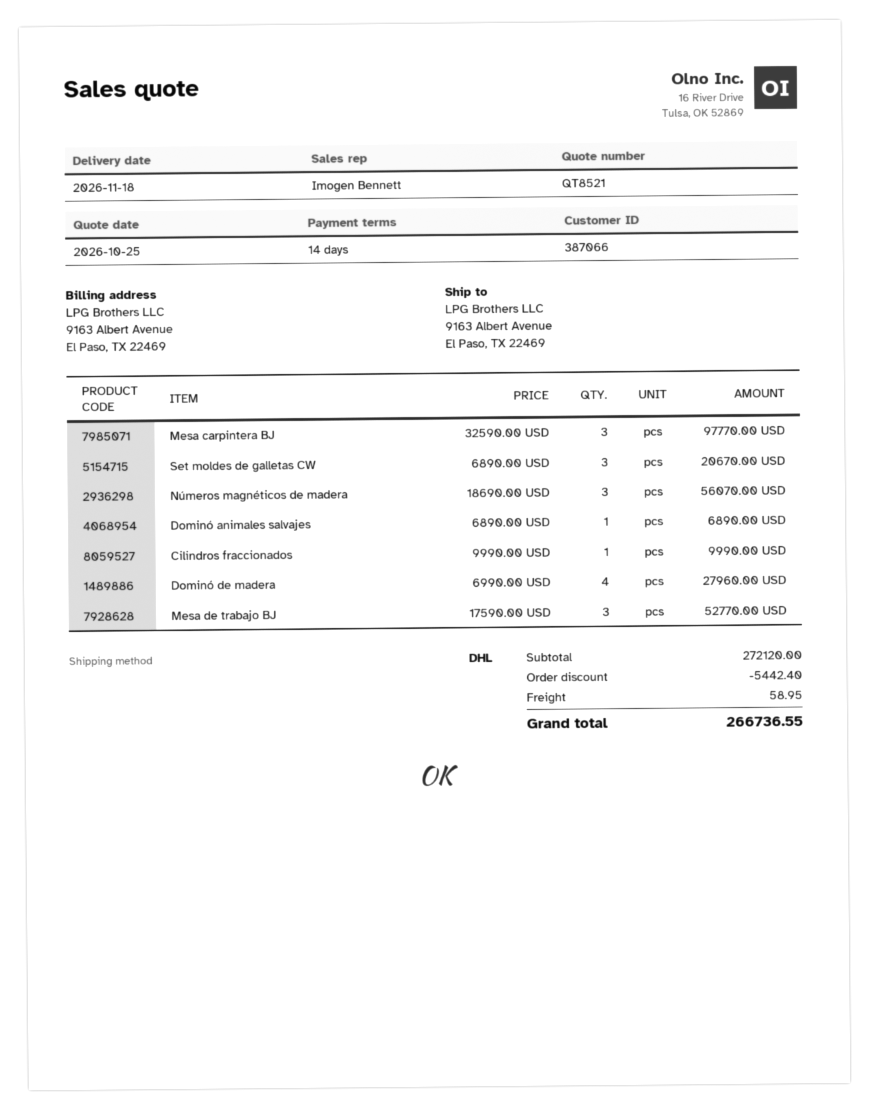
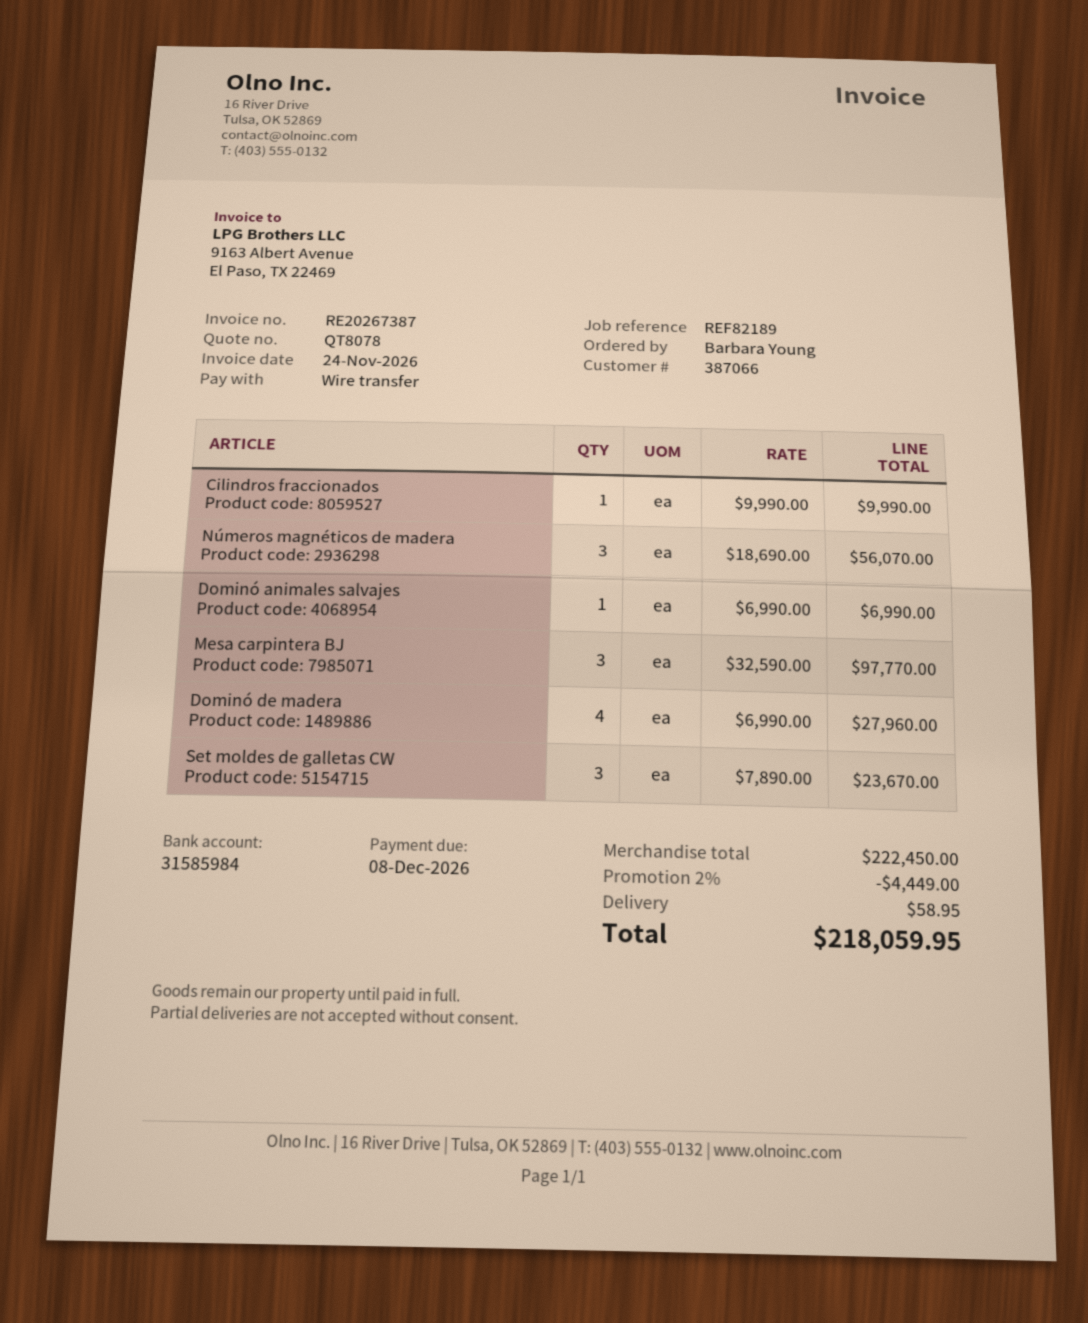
quote number: QT8521 -> QT8078
Set moldes de galletas CW: 3 x 6890.00 = 20670.00 -> 3 x 7890.00 = 23670.00
Dominó animales salvajes: 1 x 6890.00 = 6890.00 -> 1 x 6990.00 = 6990.00
Mesa de trabajo BJ: 3 x 17590.00 = 52770.00 -> none
subtotal: 272120.00 -> 222450.00
discount: 5442.40 -> 4449.00
total: 266736.55 -> 218059.95

